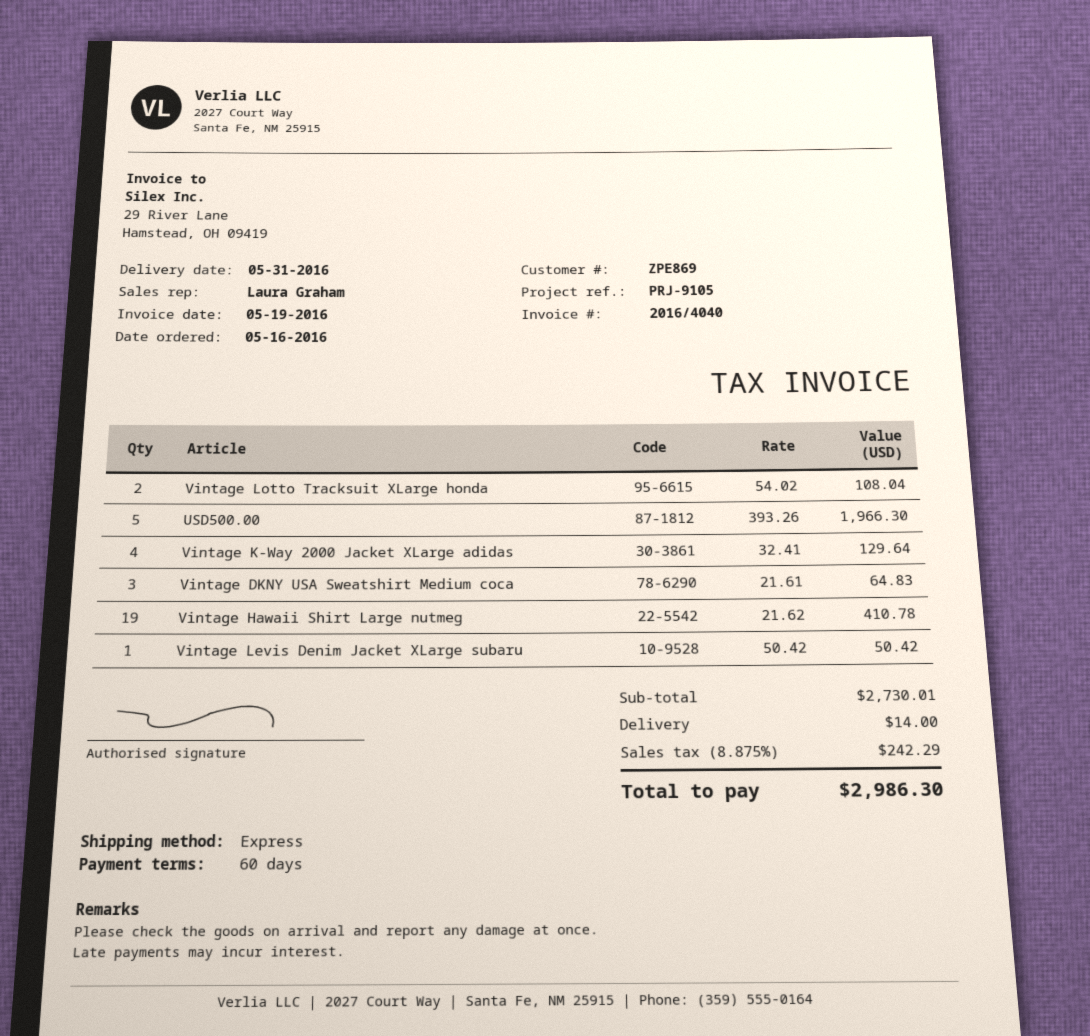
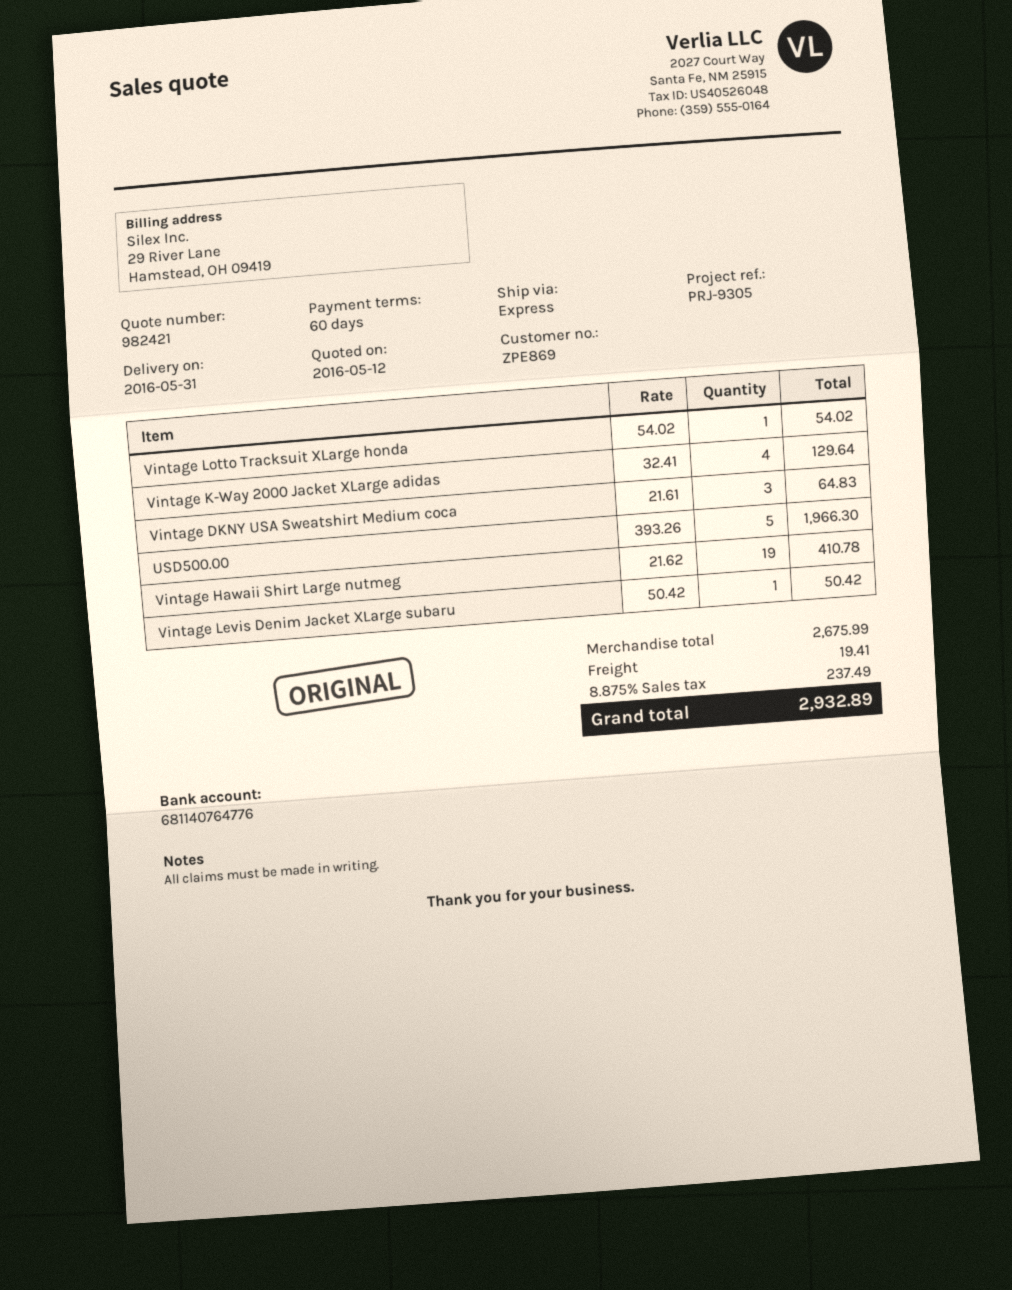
reference: PRJ-9105 -> PRJ-9305
Vintage Lotto Tracksuit XLarge honda: 2 x 54.02 = 108.04 -> 1 x 54.02 = 54.02
subtotal: 2730.01 -> 2675.99
shipping: 14.00 -> 19.41
tax: 8.875% = 242.29 -> 8.875% = 237.49
total: 2986.30 -> 2932.89

